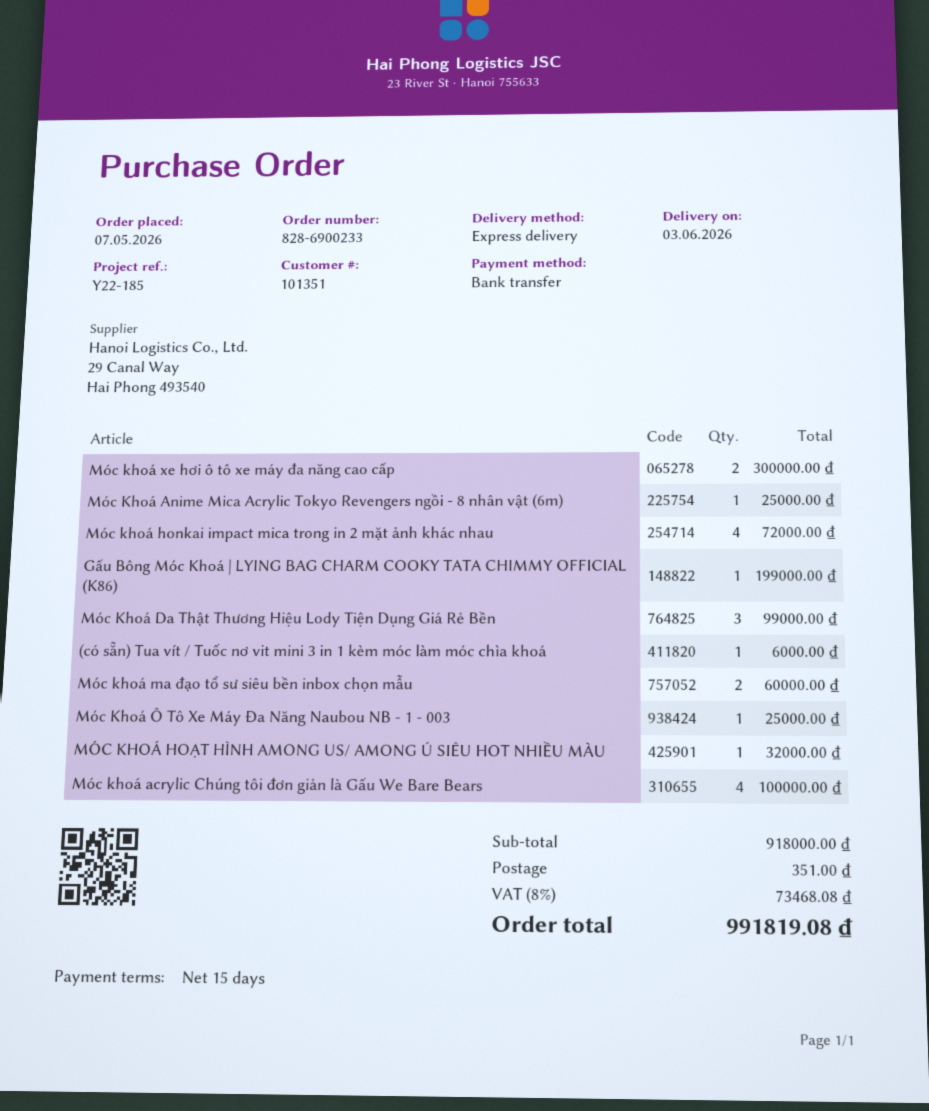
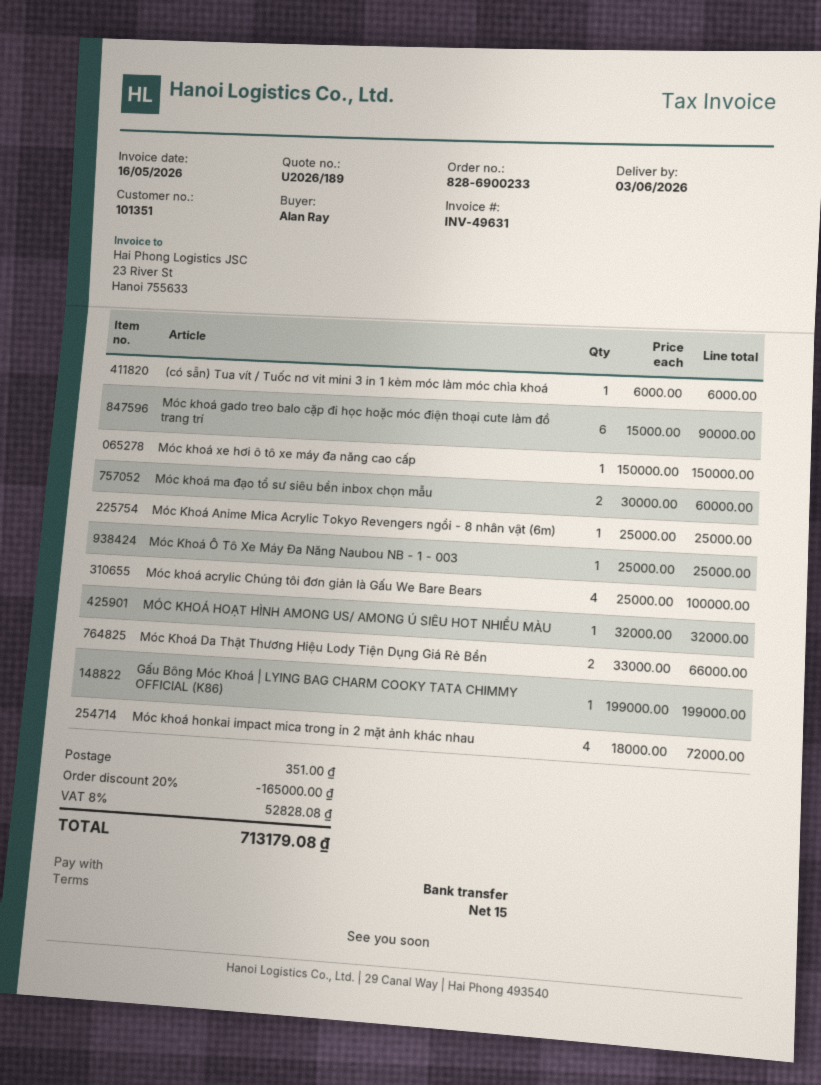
Móc khoá xe hơi ô tô xe máy đa năng cao cấp: 2 for 300000.00 -> 1 for 150000.00
Móc Khoá Da Thật Thương Hiệu Lody Tiện Dụng Giá Rẻ Bền: 3 for 99000.00 -> 2 for 66000.00
Móc khoá gado treo balo cặp đi học hoặc móc điện thoại cute làm đồ trang trí: none -> 6 for 90000.00
discount: none -> 20% = 165000.00
tax: 8% = 73468.08 -> 8% = 52828.08
total: 991819.08 -> 713179.08

